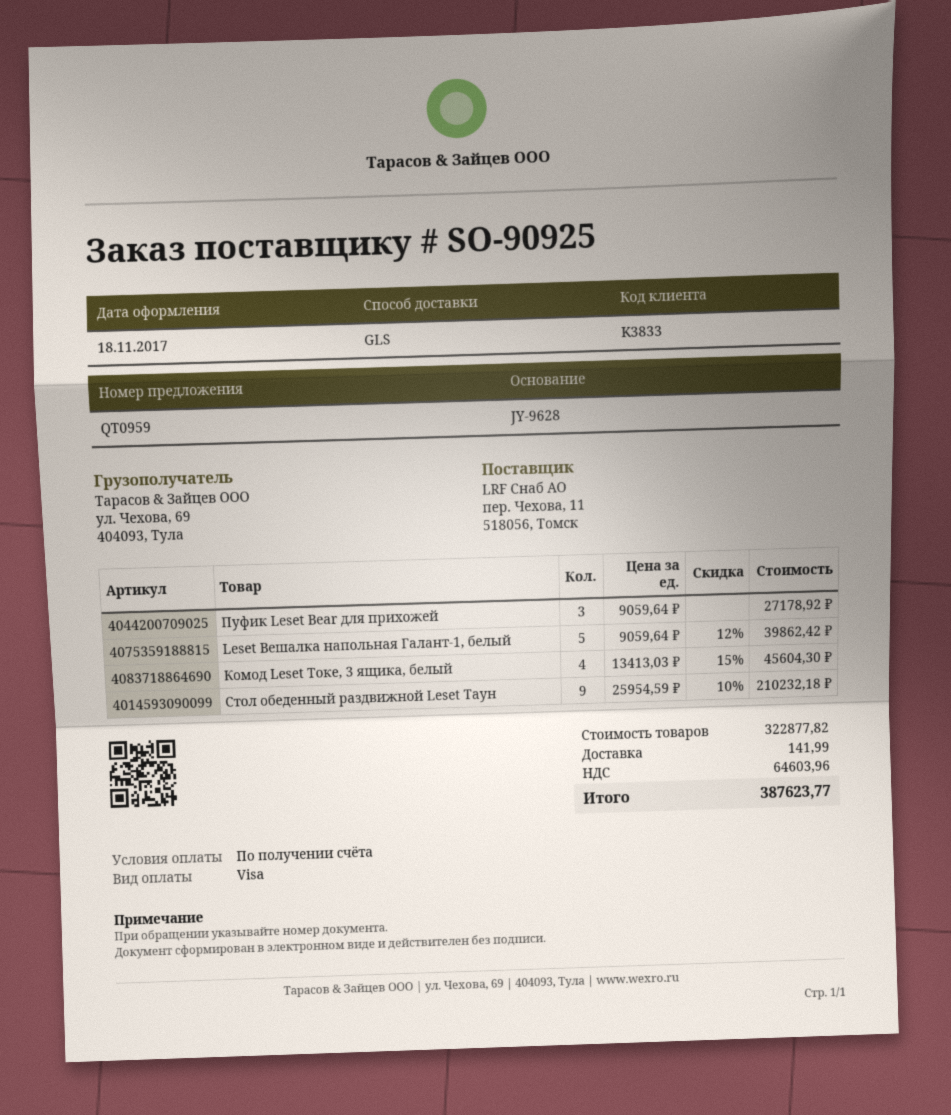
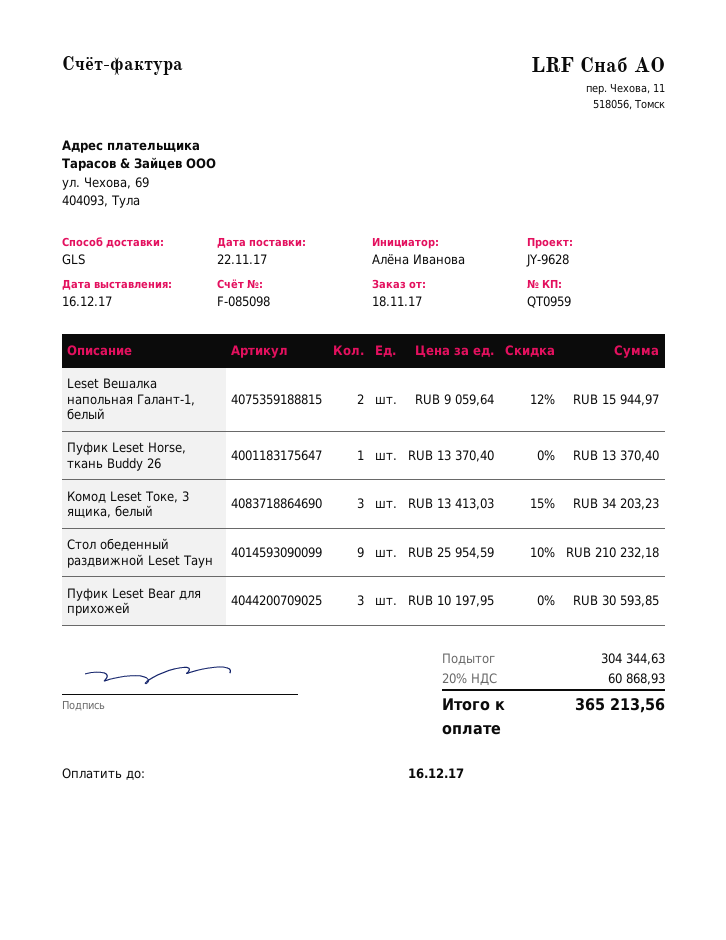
Пуфик Leset Bear для прихожей: 3 x 9059.64 = 27178.92 -> 3 x 10197.95 = 30593.85
Leset Вешалка напольная Галант-1, белый: 5 x 9059.64 - 12% = 39862.42 -> 2 x 9059.64 - 12% = 15944.97
Комод Leset Токе, 3 ящика, белый: 4 x 13413.03 - 15% = 45604.30 -> 3 x 13413.03 - 15% = 34203.23
Пуфик Leset Horse, ткань Buddy 26: none -> 1 x 13370.40 = 13370.40
subtotal: 322877.82 -> 304344.63
shipping: 141.99 -> none
tax: 64603.96 -> 60868.93
total: 387623.77 -> 365213.56

